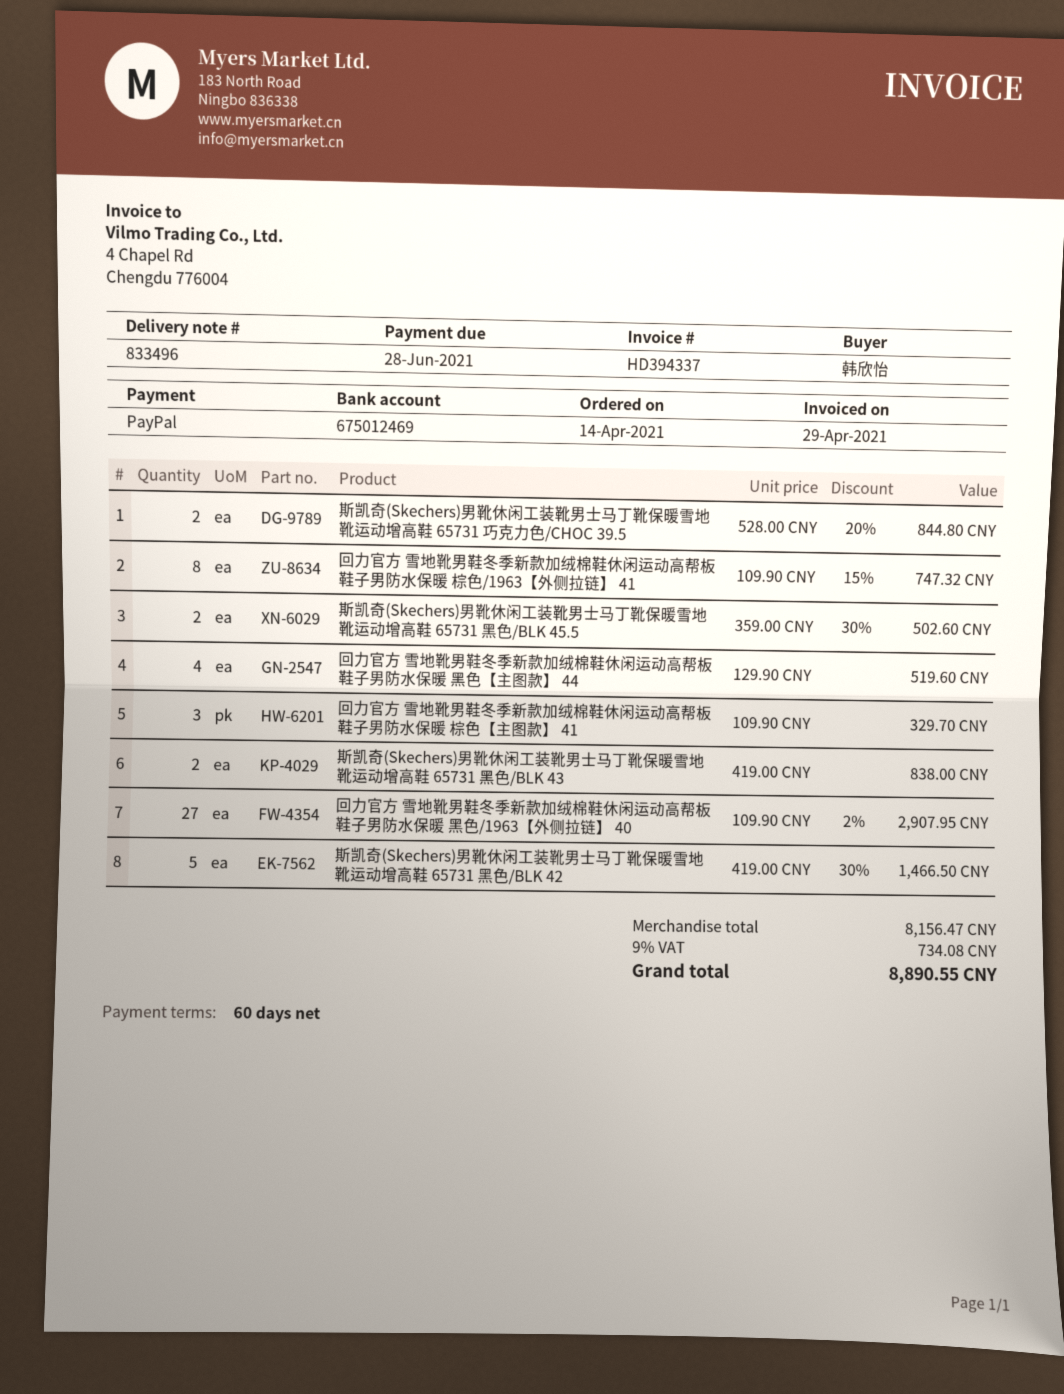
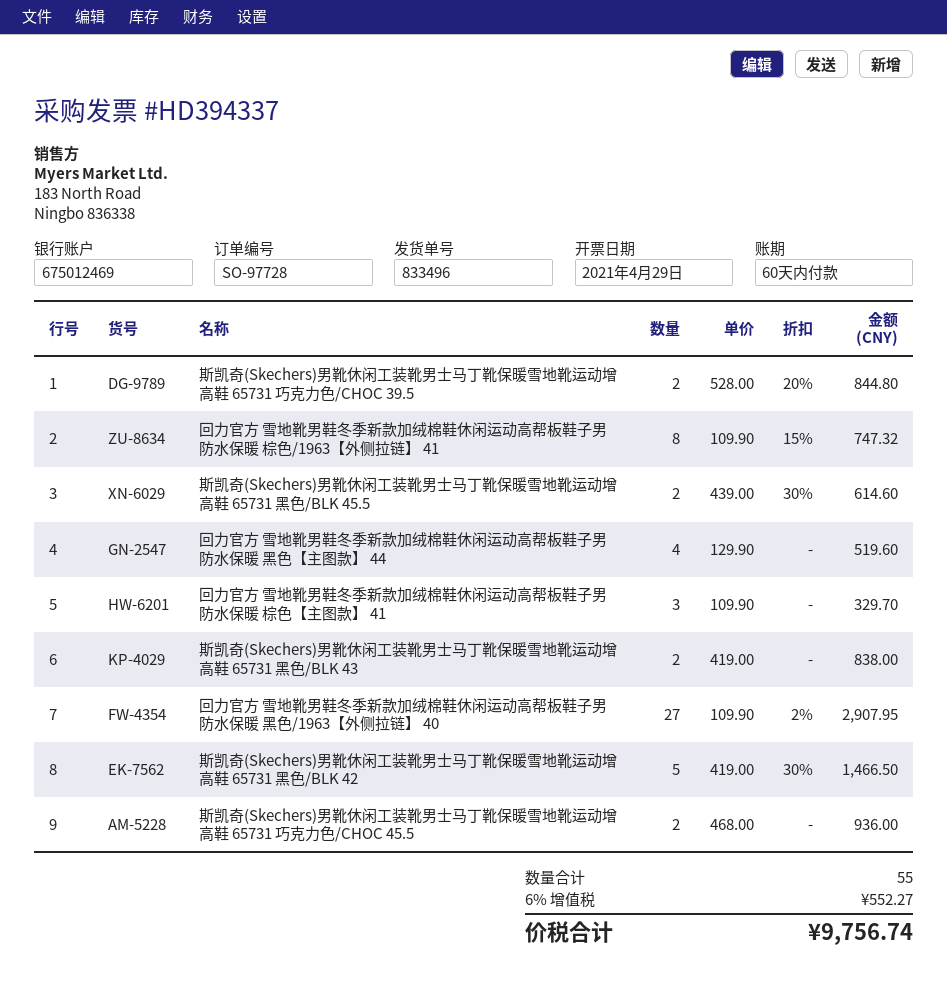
斯凯奇(Skechers)男靴休闲工装靴男士马丁靴保暖雪地靴运动增高鞋 65731 黑色/BLK 45.5: 2 x 359.00 - 30% = 502.60 -> 2 x 439.00 - 30% = 614.60
斯凯奇(Skechers)男靴休闲工装靴男士马丁靴保暖雪地靴运动增高鞋 65731 巧克力色/CHOC 45.5: none -> 2 x 468.00 = 936.00
tax: 9% = 734.08 -> 6% = 552.27
total: 8890.55 -> 9756.74

